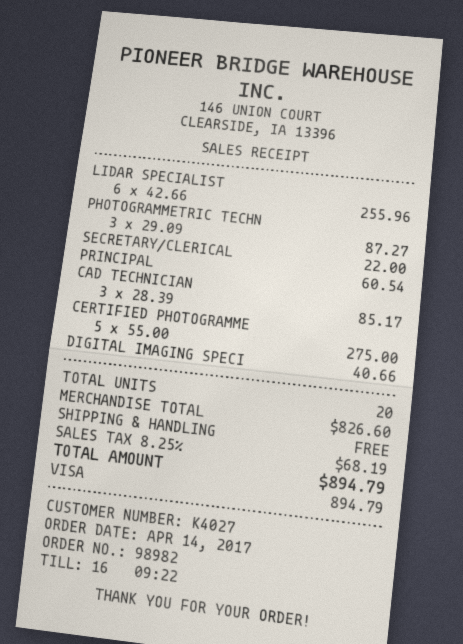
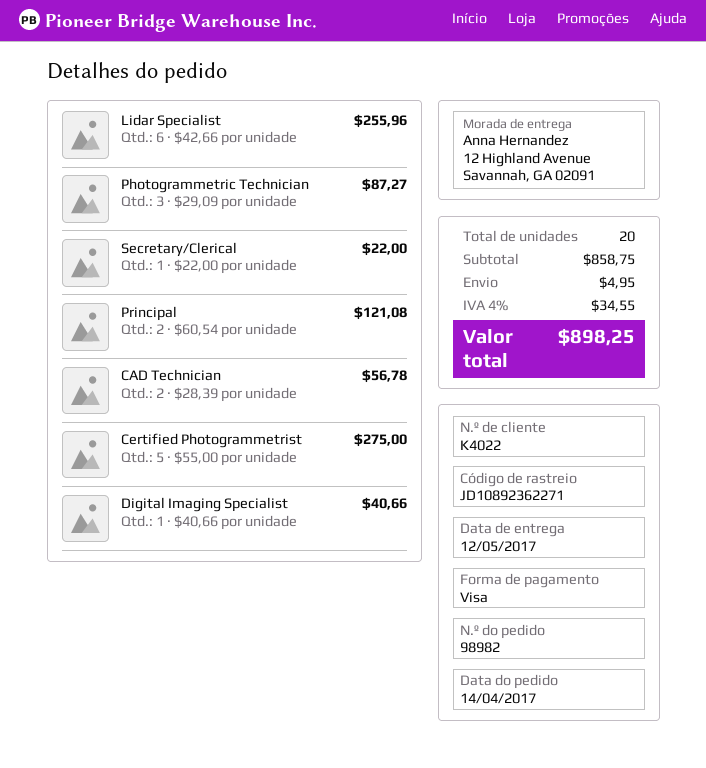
customer number: K4027 -> K4022
PRINCIPAL: 1 x 60.54 = 60.54 -> 2 x 60.54 = 121.08
CAD TECHNICIAN: 3 x 28.39 = 85.17 -> 2 x 28.39 = 56.78
subtotal: 826.60 -> 858.75
shipping: 0.00 -> 4.95
tax: 8.25% = 68.19 -> 4% = 34.55
total: 894.79 -> 898.25

